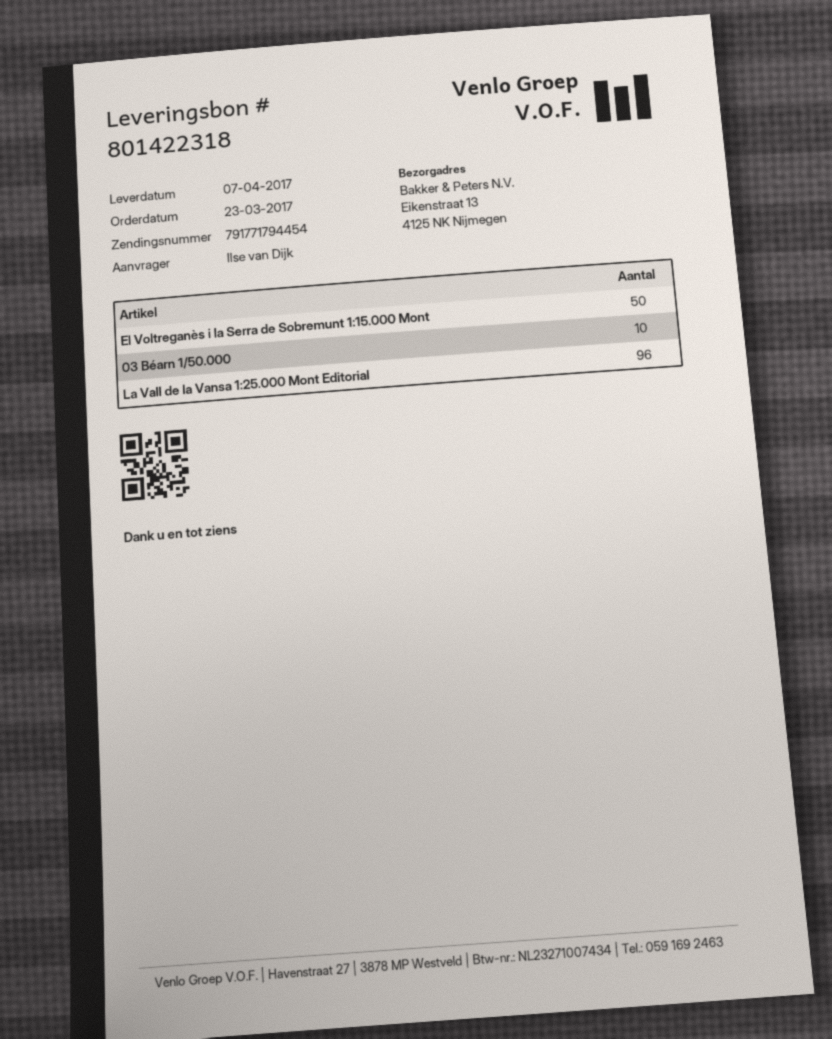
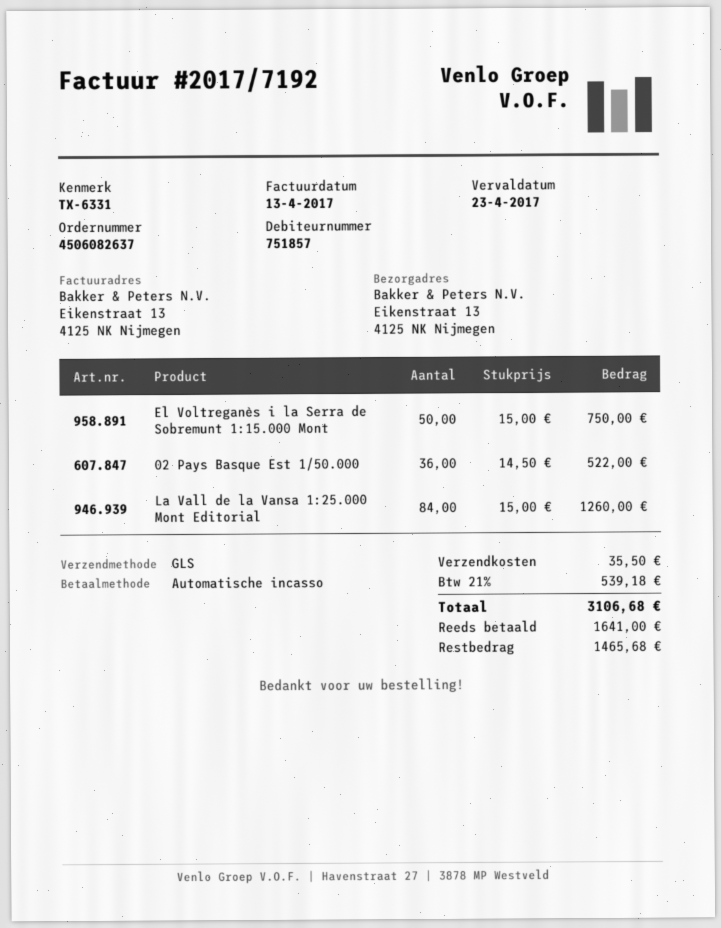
03 Béarn 1/50.000: 10 -> none
La Vall de la Vansa 1:25.000 Mont Editorial: 96 -> 84
02 Pays Basque Est 1/50.000: none -> 36

